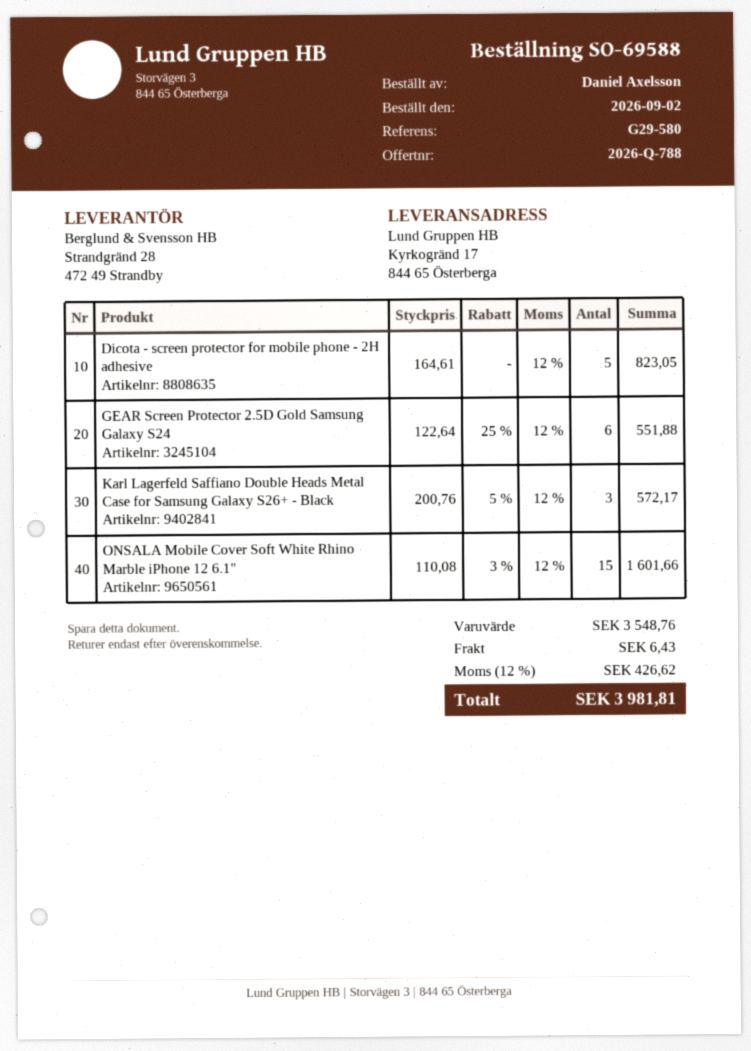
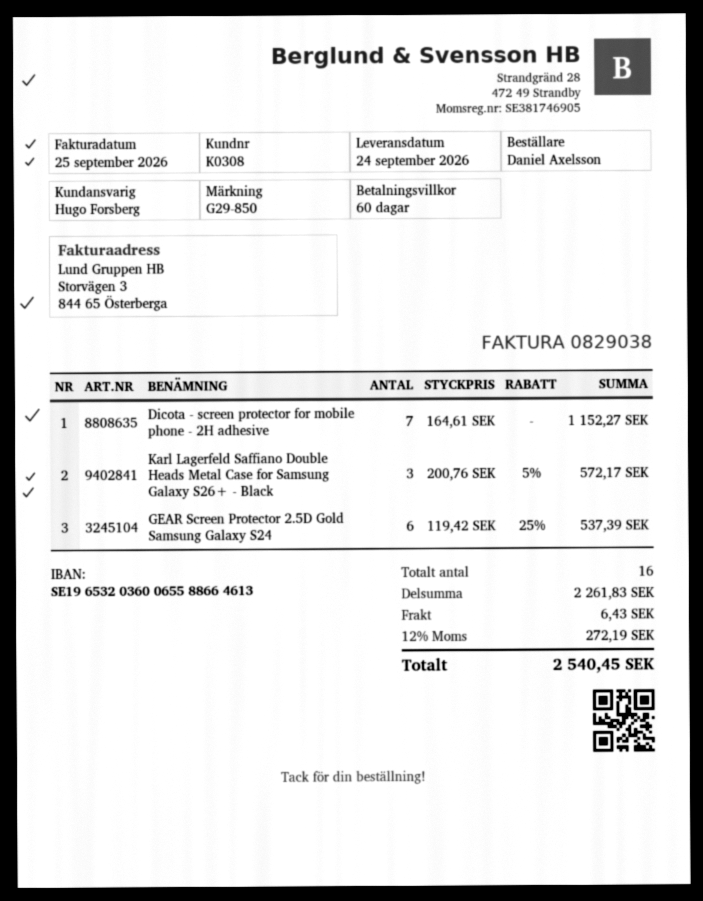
reference: G29-580 -> G29-850
Dicota - screen protector for mobile phone - 2H adhesive: 5 x 164.61 = 823.05 -> 7 x 164.61 = 1152.27
GEAR Screen Protector 2.5D Gold Samsung Galaxy S24: 6 x 122.64 - 25% = 551.88 -> 6 x 119.42 - 25% = 537.39
ONSALA Mobile Cover Soft White Rhino Marble iPhone 12 6.1": 15 x 110.08 - 3% = 1601.66 -> none
subtotal: 3548.76 -> 2261.83
tax: 12% = 426.62 -> 12% = 272.19
total: 3981.81 -> 2540.45

